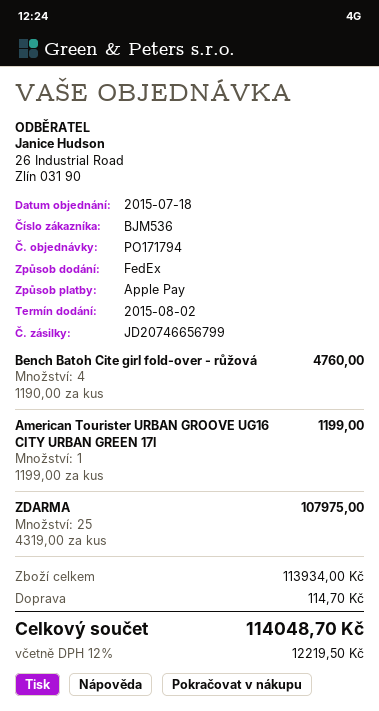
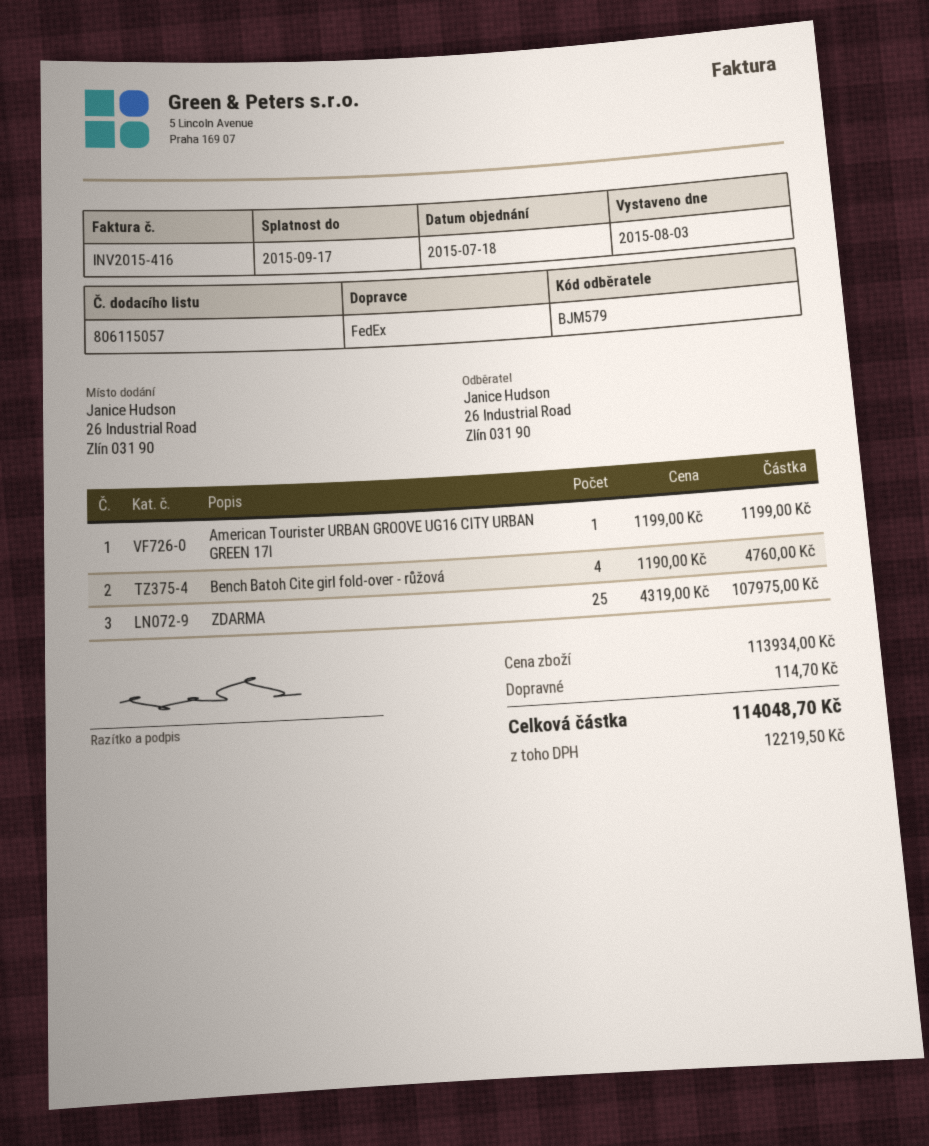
customer number: BJM536 -> BJM579

